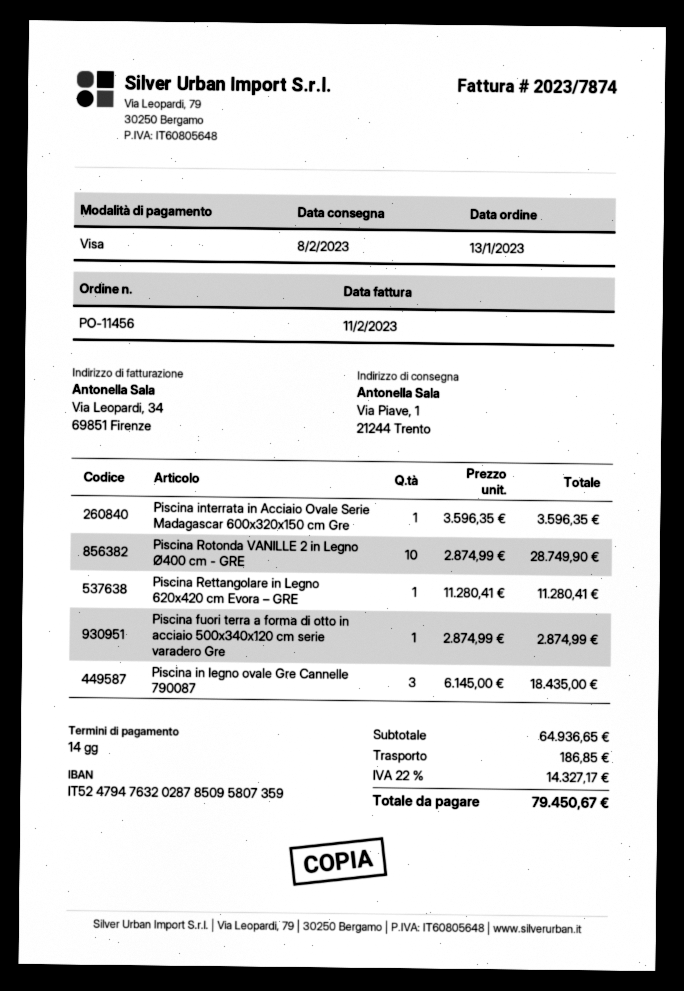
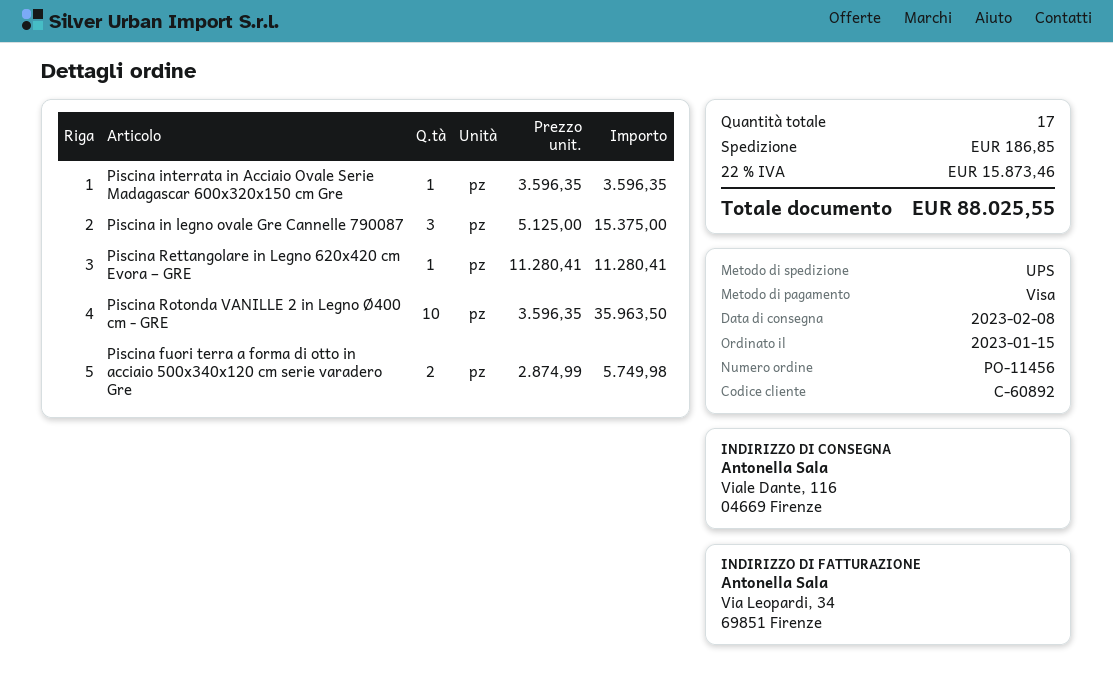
order date: 2023-01-13 -> 2023-01-15
ship to: Via Piave, 1, 21244 Trento -> Viale Dante, 116, 04669 Firenze
Piscina Rotonda VANILLE 2 in Legno Ø400 cm - GRE: 10 x 2874.99 = 28749.90 -> 10 x 3596.35 = 35963.50
Piscina fuori terra a forma di otto in acciaio 500x340x120 cm serie varadero Gre: 1 x 2874.99 = 2874.99 -> 2 x 2874.99 = 5749.98
Piscina in legno ovale Gre Cannelle 790087: 3 x 6145.00 = 18435.00 -> 3 x 5125.00 = 15375.00
tax: 22% = 14327.17 -> 22% = 15873.46
total: 79450.67 -> 88025.55

